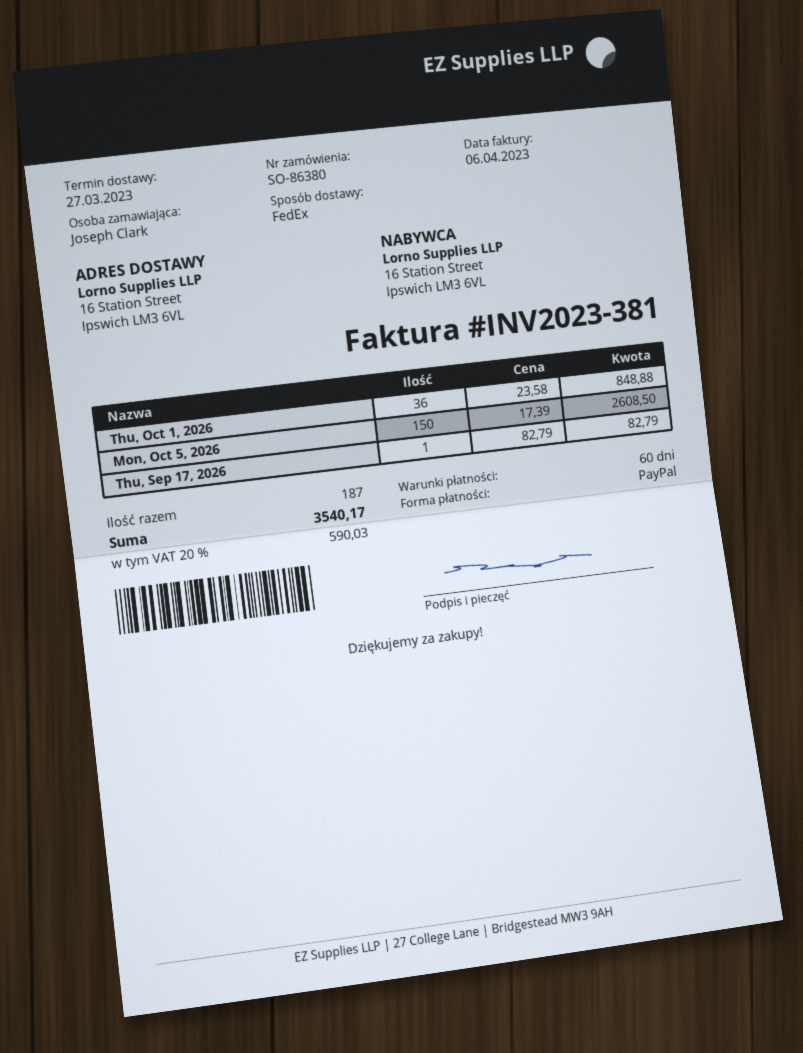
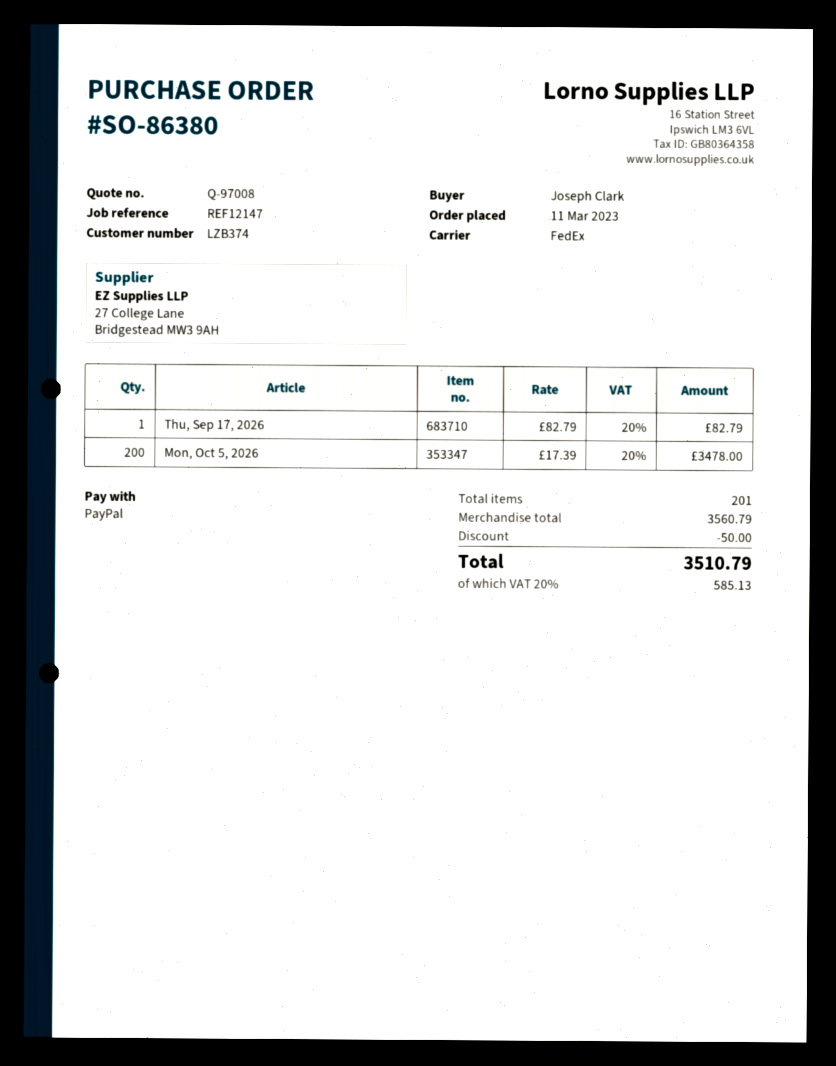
Thu, Oct 1, 2026: 36 x 23.58 = 848.88 -> none
Mon, Oct 5, 2026: 150 x 17.39 = 2608.50 -> 200 x 17.39 = 3478.00
total quantity: 187 -> 201
discount: none -> 50.00
tax: 20% = 590.03 -> 20% = 585.13
total: 3540.17 -> 3510.79

